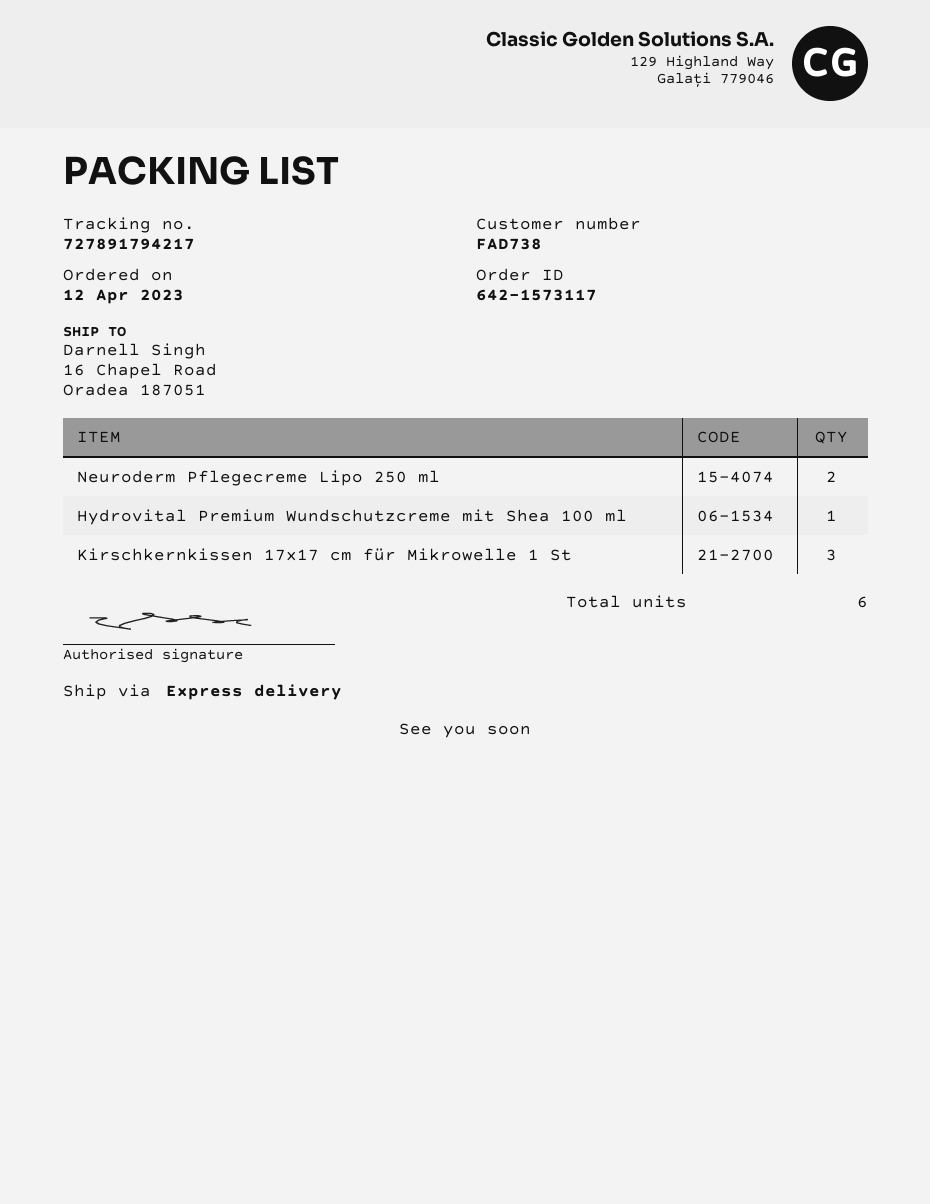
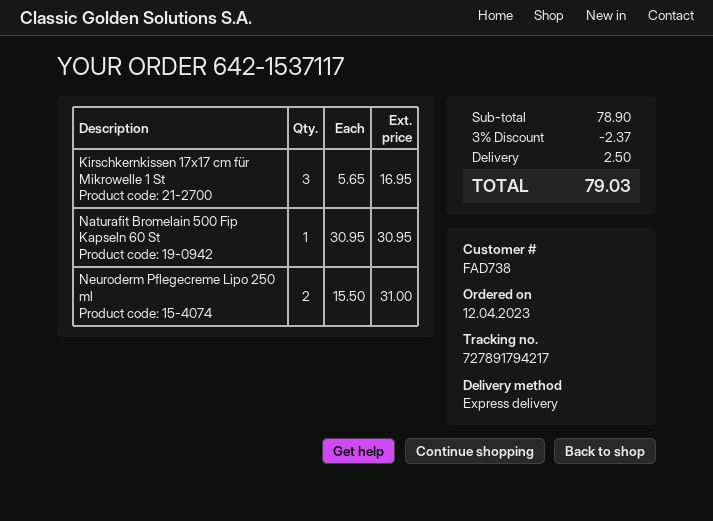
order number: 642-1573117 -> 642-1537117
Hydrovital Premium Wundschutzcreme mit Shea 100 ml: 1 -> none
Naturafit Bromelain 500 Fip Kapseln 60 St: none -> 1

